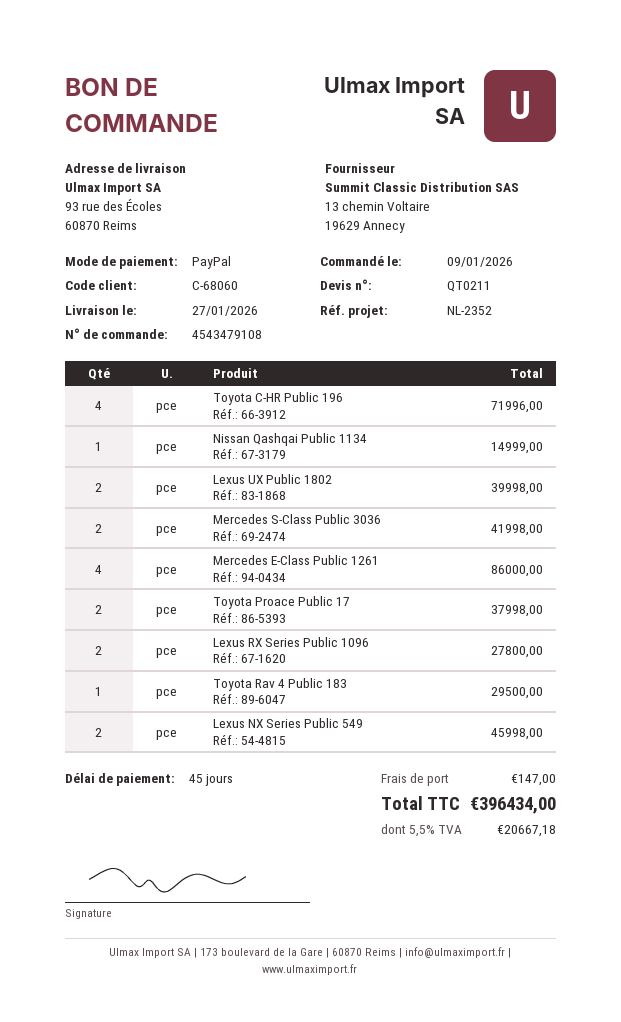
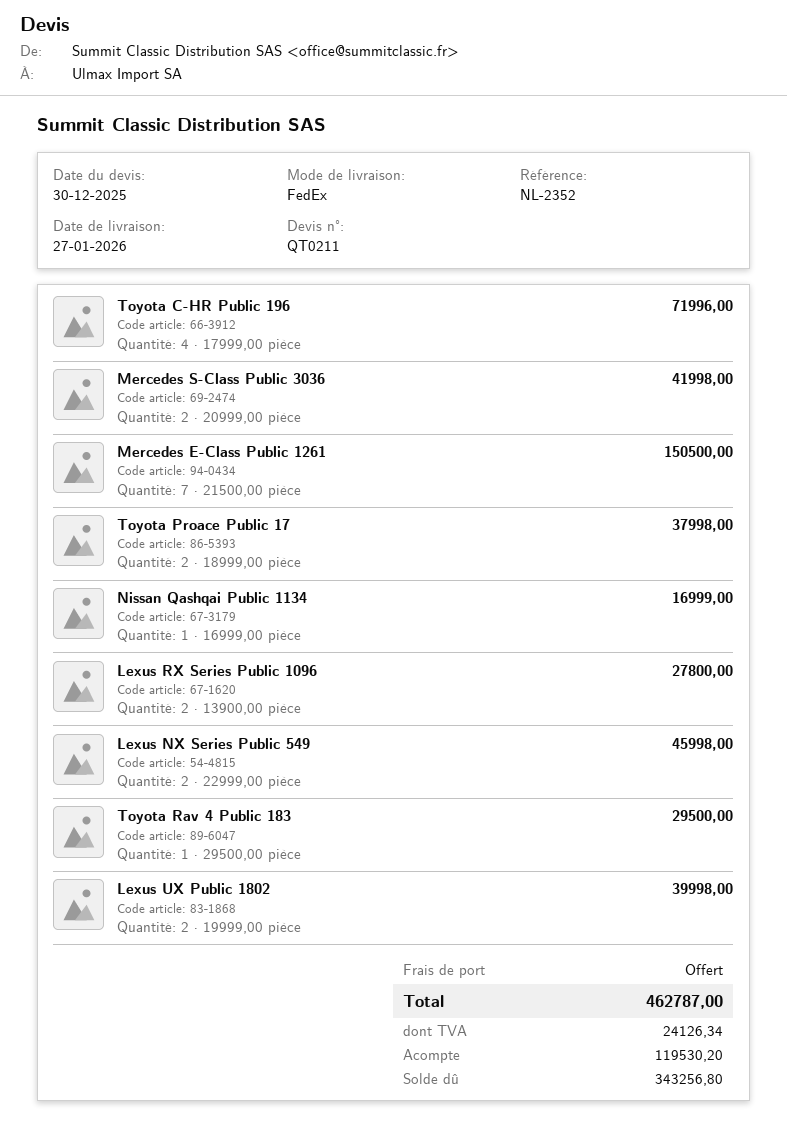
Nissan Qashqai Public 1134: 1 for 14999.00 -> 1 for 16999.00
Mercedes E-Class Public 1261: 4 for 86000.00 -> 7 for 150500.00
shipping: 147.00 -> 0.00
tax: 20667.18 -> 24126.34
total: 396434.00 -> 462787.00

